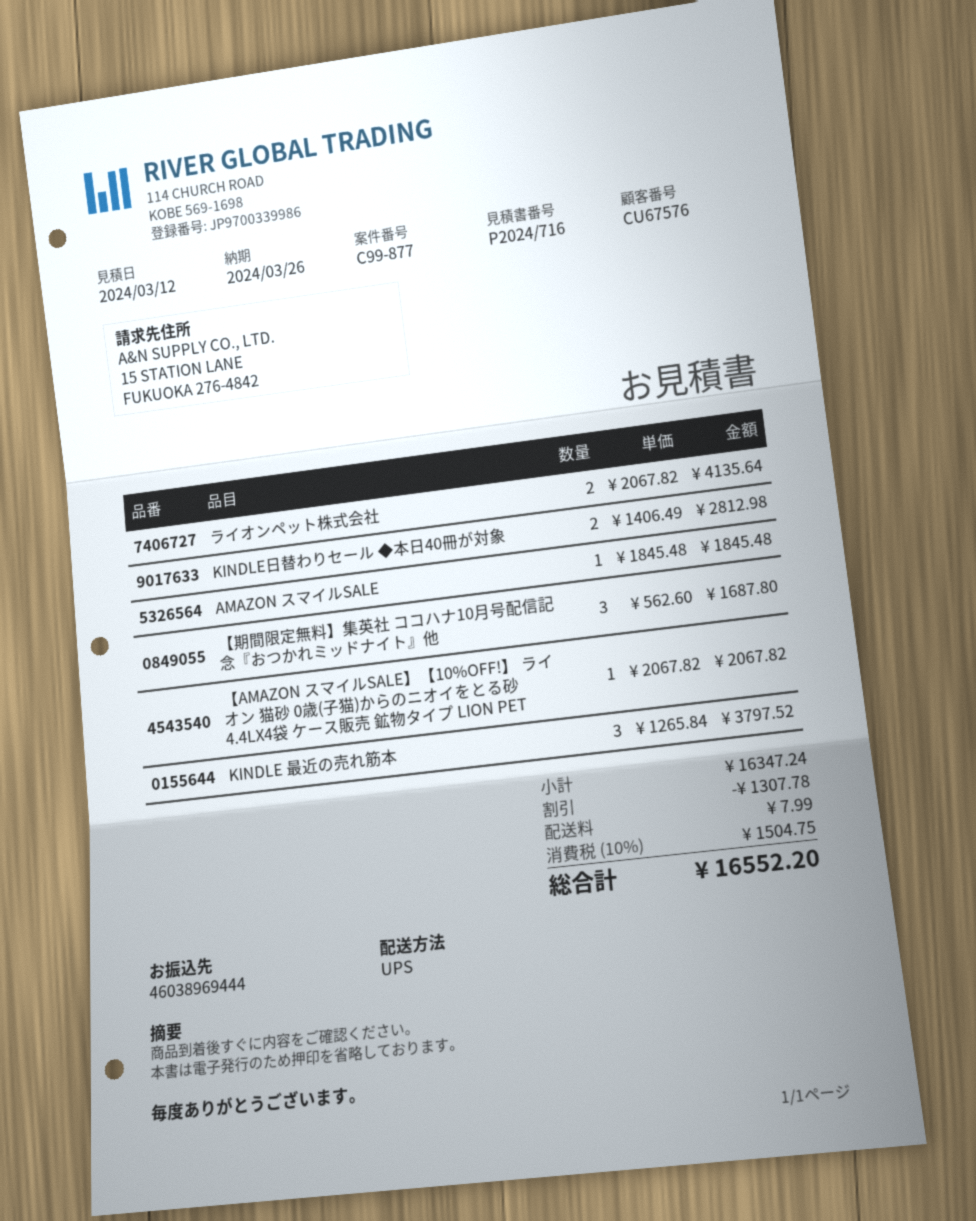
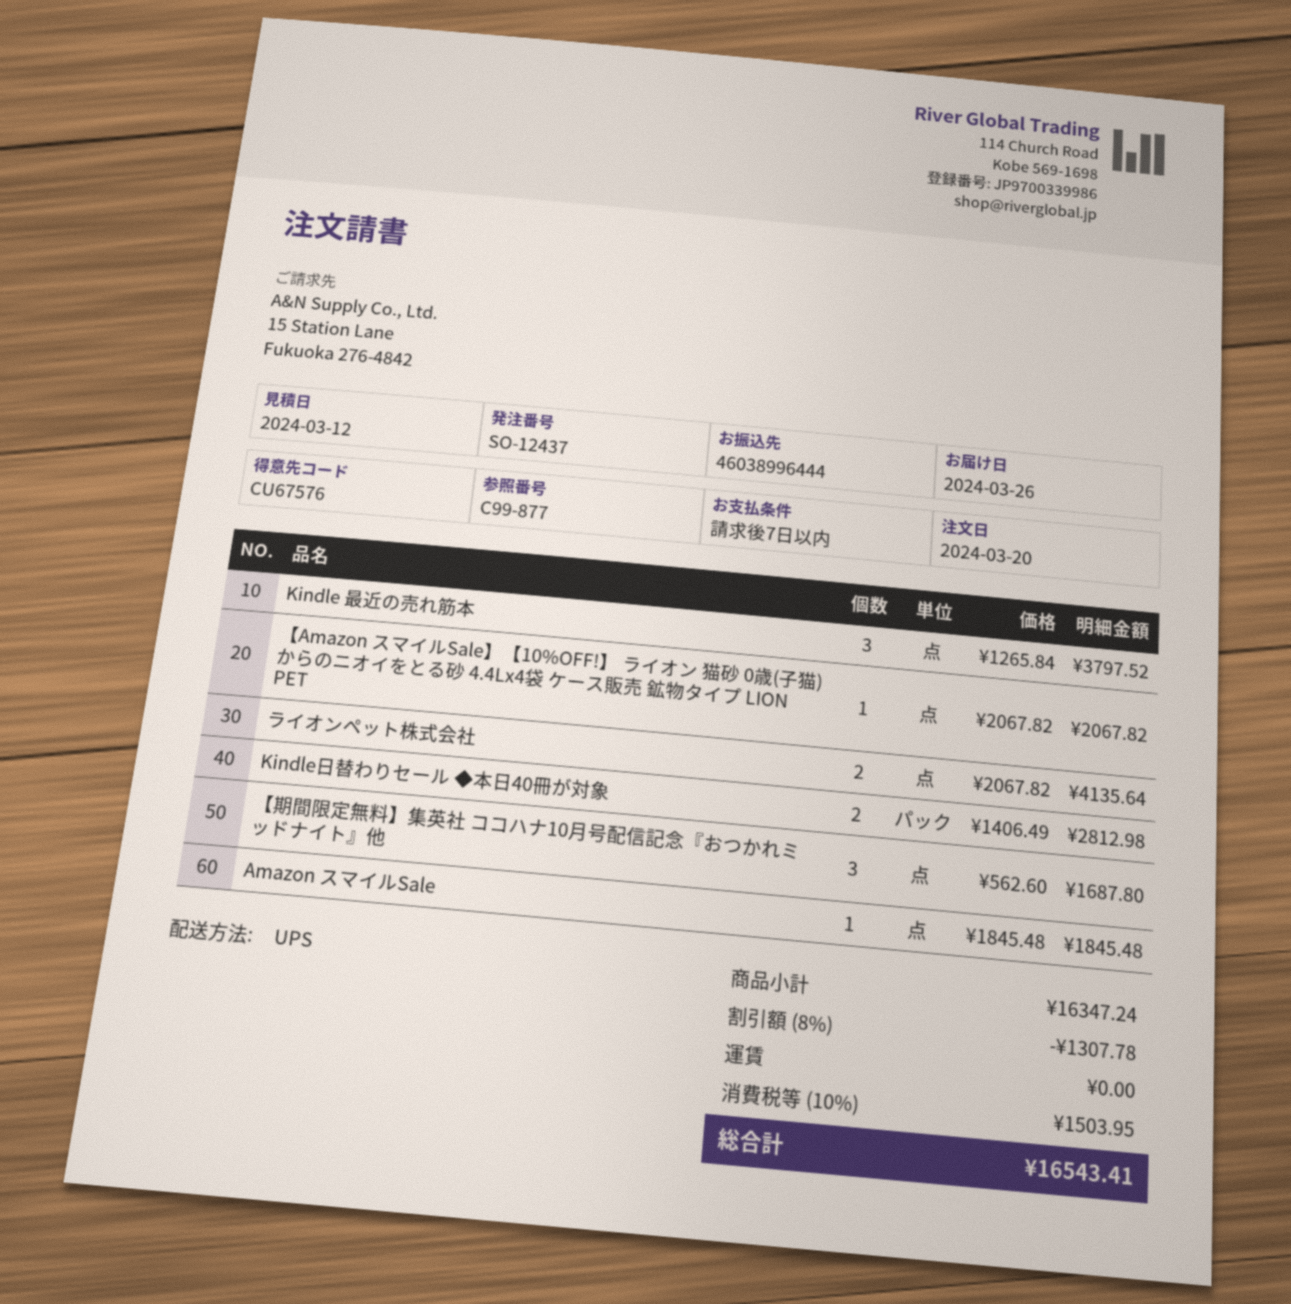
bank account: 46038969444 -> 46038996444
shipping: 7.99 -> 0.00
tax: 10% = 1504.75 -> 10% = 1503.95
total: 16552.20 -> 16543.41

